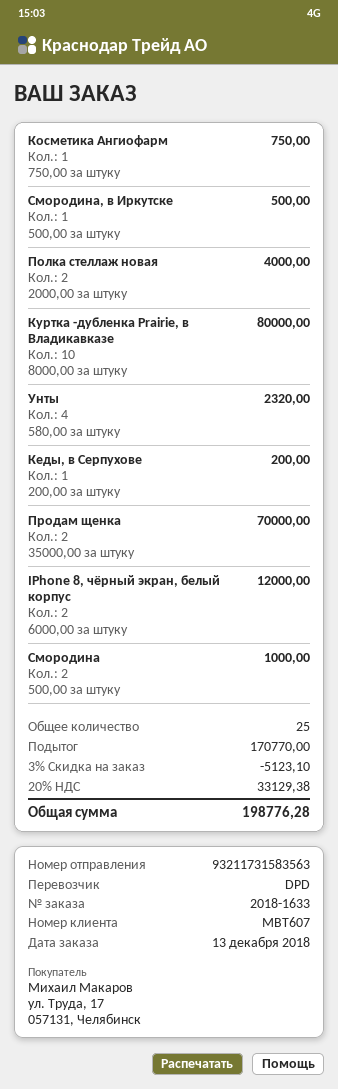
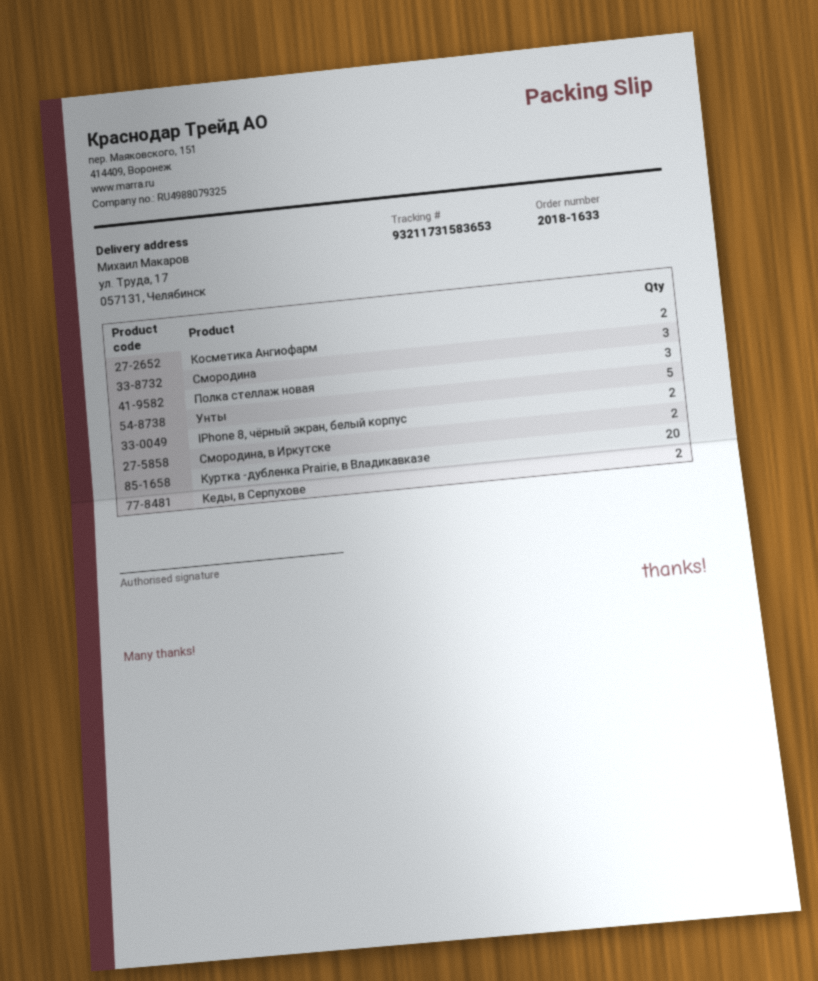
tracking number: 93211731583563 -> 93211731583653
Косметика Ангиофарм: 1 -> 2
Смородина, в Иркутске: 1 -> 2
Полка стеллаж новая: 2 -> 3
Куртка -дубленка Prairie, в Владикавказе: 10 -> 20
Унты: 4 -> 5
Кеды, в Серпухове: 1 -> 2
Продам щенка: 2 -> none
Смородина: 2 -> 3

